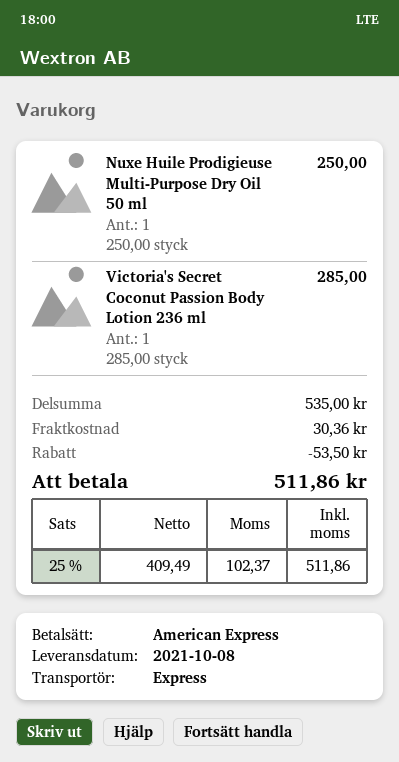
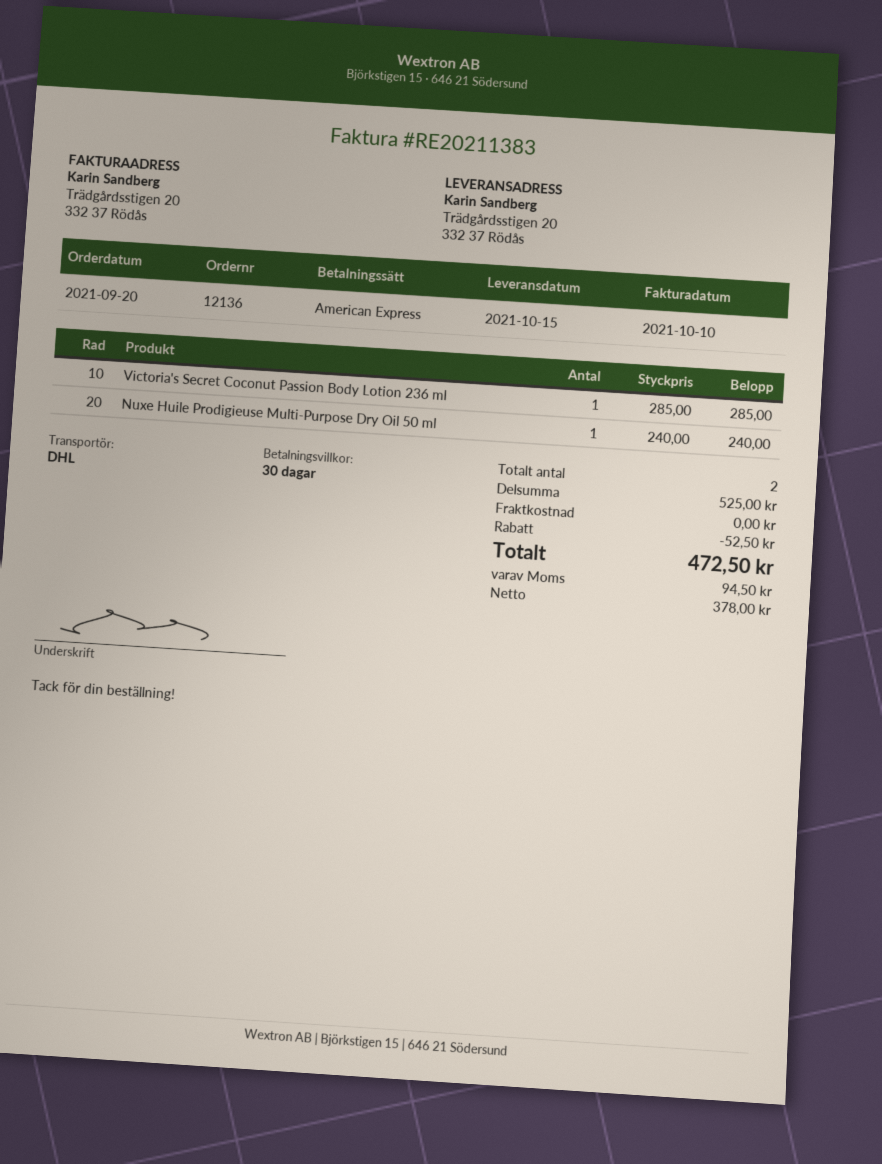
delivery date: 2021-10-08 -> 2021-10-15
shipping method: express -> DHL
Nuxe Huile Prodigieuse Multi-Purpose Dry Oil 50 ml: 1 x 250.00 = 250.00 -> 1 x 240.00 = 240.00
subtotal: 535.00 -> 525.00
discount: 53.50 -> 52.50
shipping: 30.36 -> 0.00
net: 409.49 -> 378.00
tax: 102.37 -> 94.50
total: 511.86 -> 472.50

